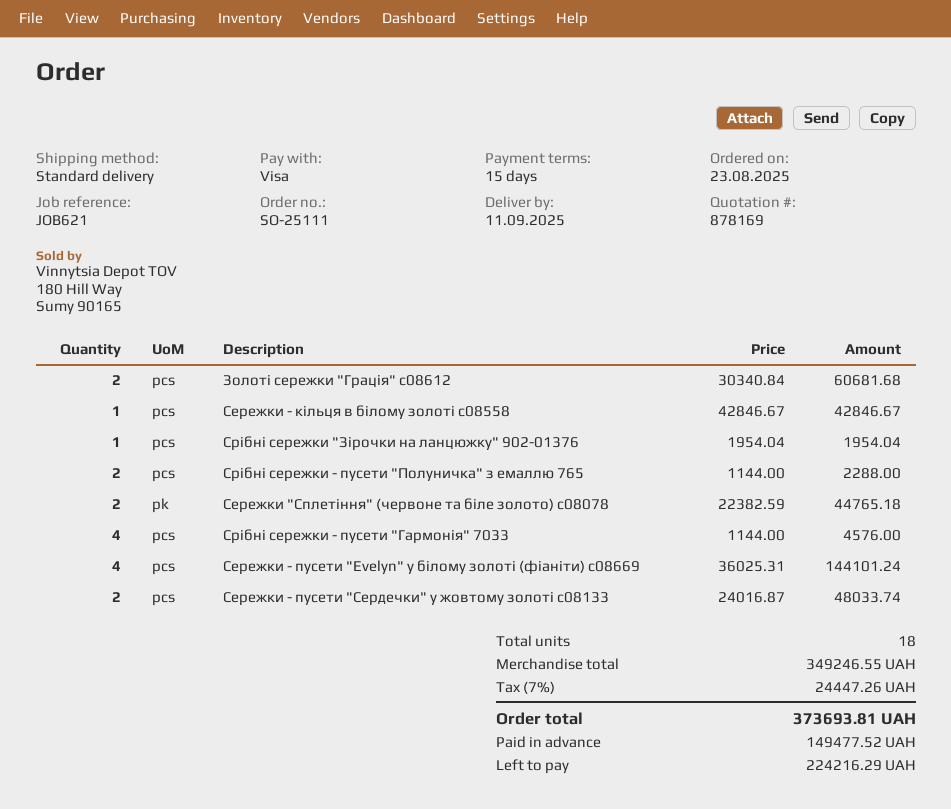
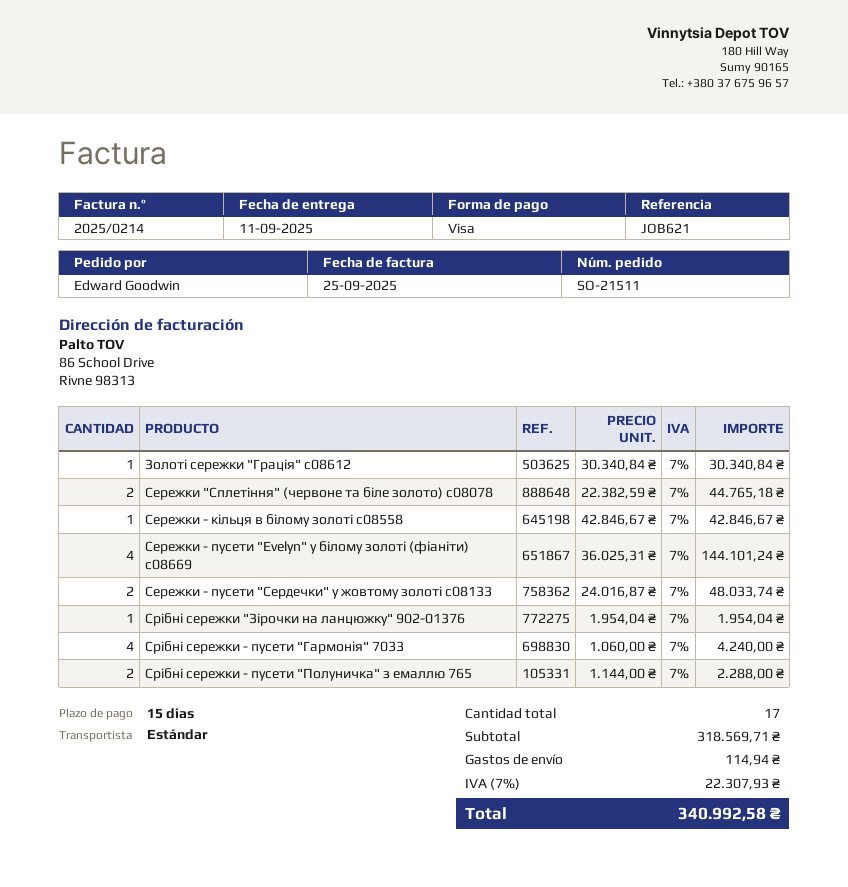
order number: SO-25111 -> SO-21511
Золоті сережки "Грація" с08612: 2 x 30340.84 = 60681.68 -> 1 x 30340.84 = 30340.84
Срібні сережки - пусети "Гармонія" 7033: 4 x 1144.00 = 4576.00 -> 4 x 1060.00 = 4240.00
total quantity: 18 -> 17
subtotal: 349246.55 -> 318569.71
shipping: none -> 114.94
tax: 7% = 24447.26 -> 7% = 22307.93
total: 373693.81 -> 340992.58

